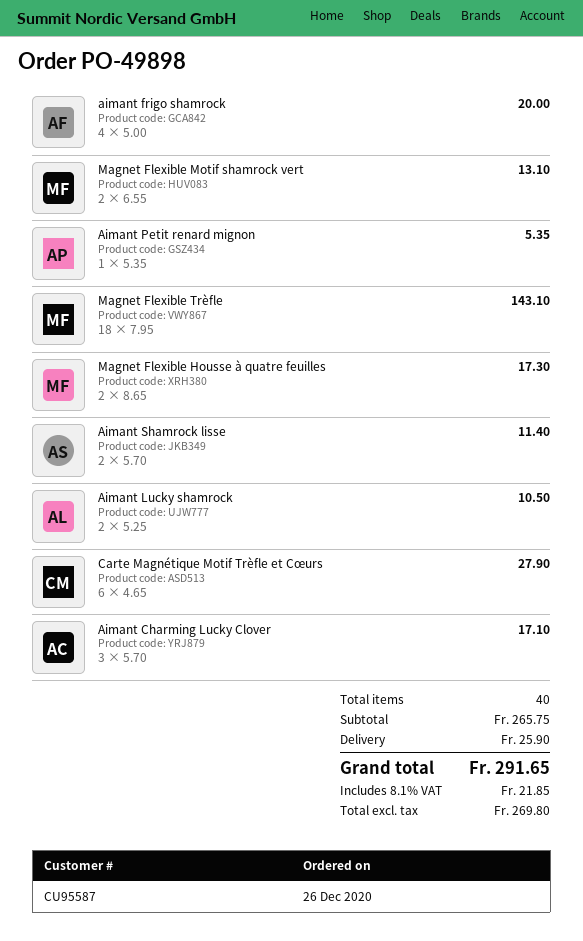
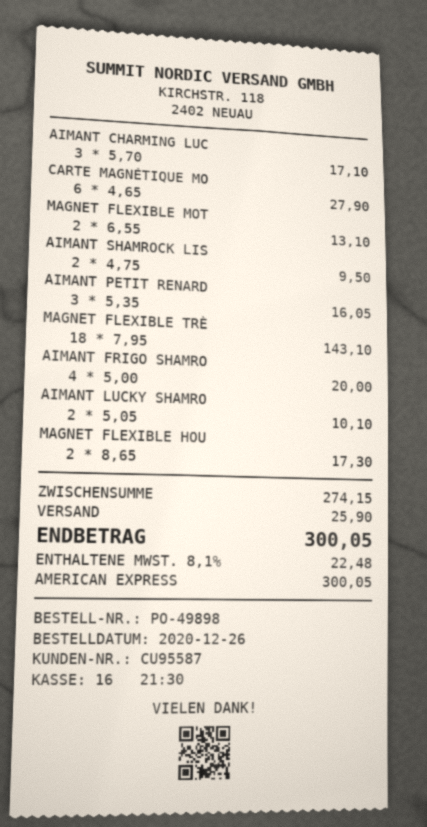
Aimant Petit renard mignon: 1 x 5.35 = 5.35 -> 3 x 5.35 = 16.05
Aimant Shamrock lisse: 2 x 5.70 = 11.40 -> 2 x 4.75 = 9.50
Aimant Lucky shamrock: 2 x 5.25 = 10.50 -> 2 x 5.05 = 10.10
subtotal: 265.75 -> 274.15
tax: 8.1% = 21.85 -> 8.1% = 22.48
total: 291.65 -> 300.05

